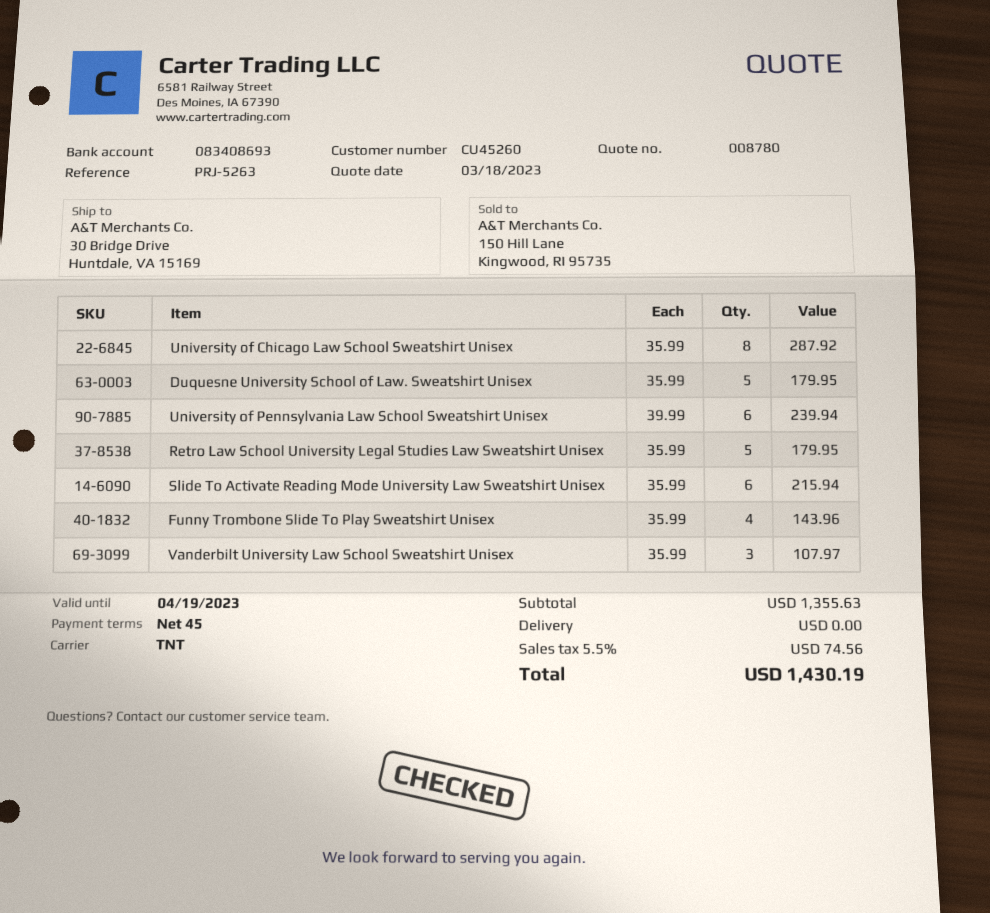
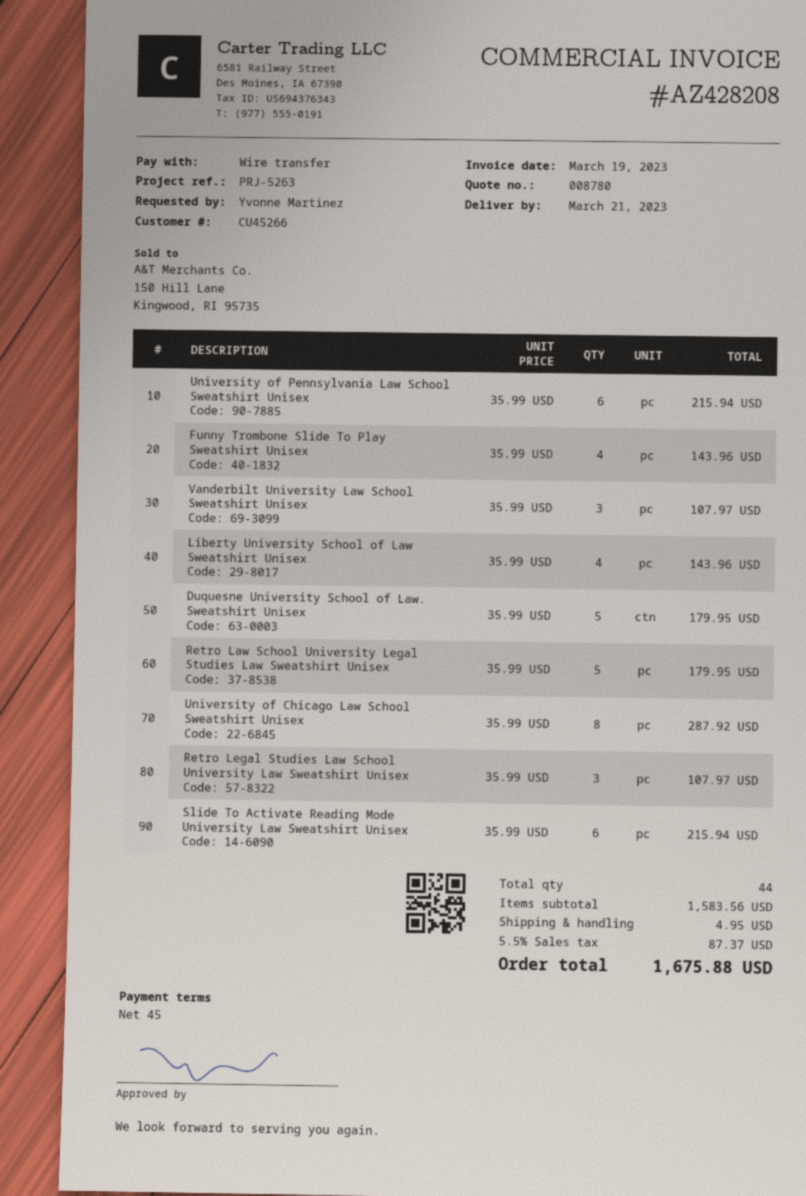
customer number: CU45260 -> CU45266
University of Pennsylvania Law School Sweatshirt Unisex: 6 x 39.99 = 239.94 -> 6 x 35.99 = 215.94
Liberty University School of Law Sweatshirt Unisex: none -> 4 x 35.99 = 143.96
Retro Legal Studies Law School University Law Sweatshirt Unisex: none -> 3 x 35.99 = 107.97
subtotal: 1355.63 -> 1583.56
shipping: 0.00 -> 4.95
tax: 5.5% = 74.56 -> 5.5% = 87.37
total: 1430.19 -> 1675.88

